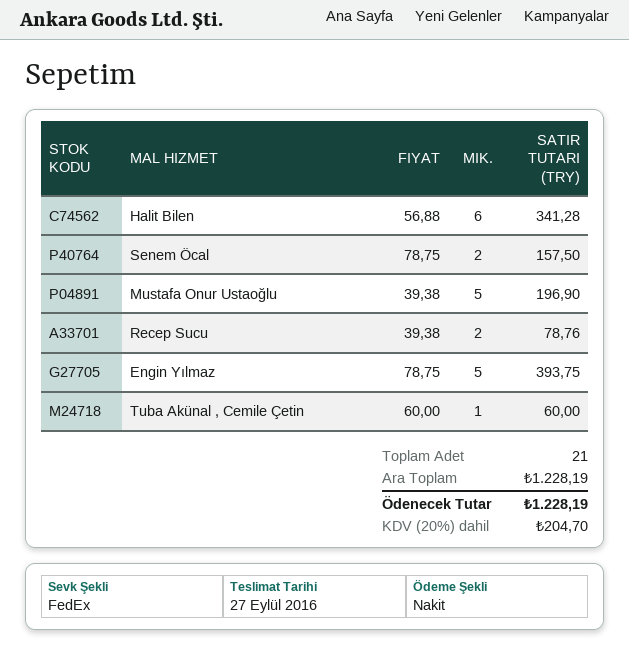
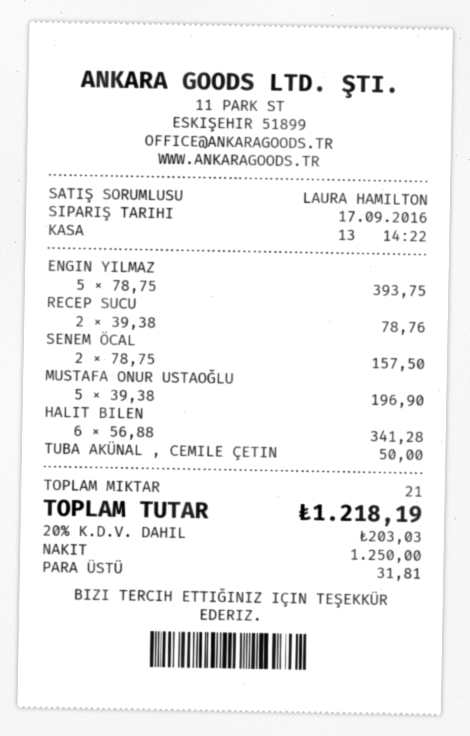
Tuba Akünal , Cemile Çetin: 1 x 60.00 = 60.00 -> 1 x 50.00 = 50.00
tax: 20% = 204.70 -> 20% = 203.03
total: 1228.19 -> 1218.19

